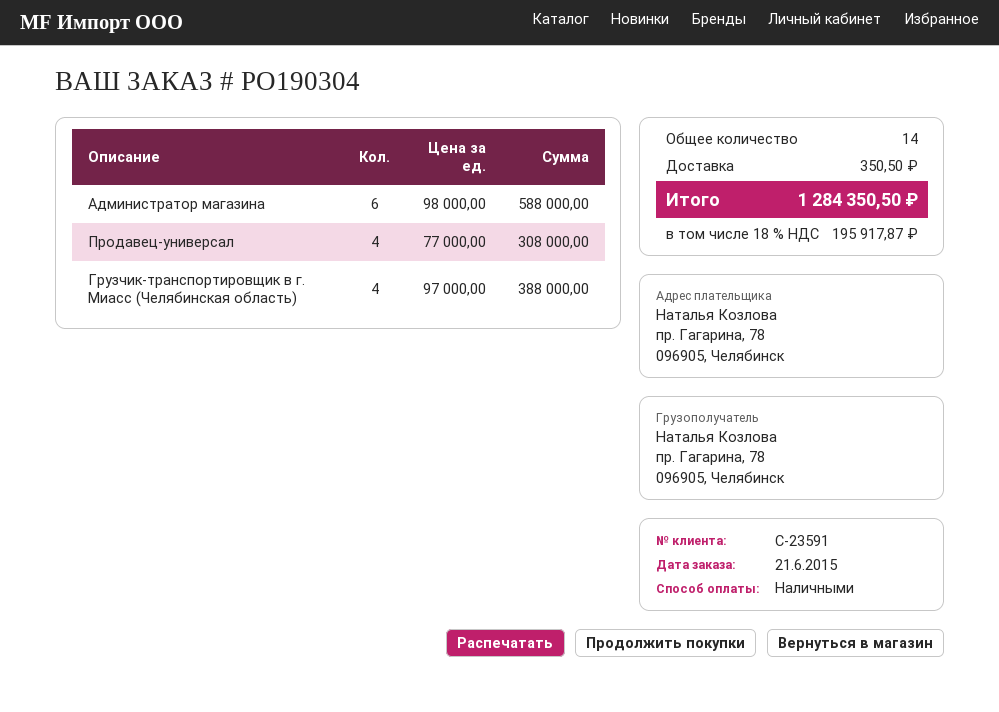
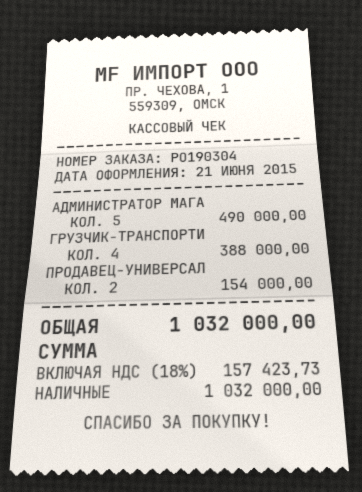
Администратор магазина: 6 for 588000.00 -> 5 for 490000.00
Продавец-универсал: 4 for 308000.00 -> 2 for 154000.00
shipping: 350.50 -> none
tax: 18% = 195917.87 -> 18% = 157423.73
total: 1284350.50 -> 1032000.00

